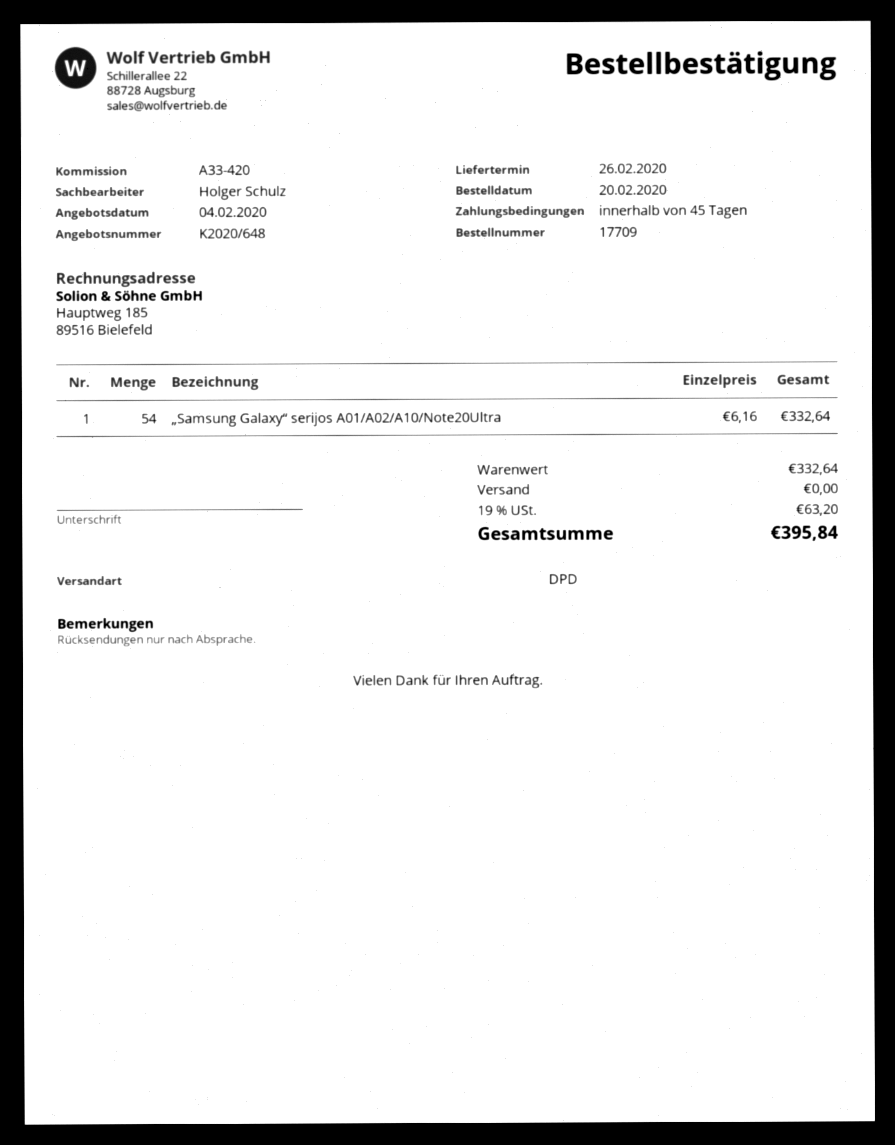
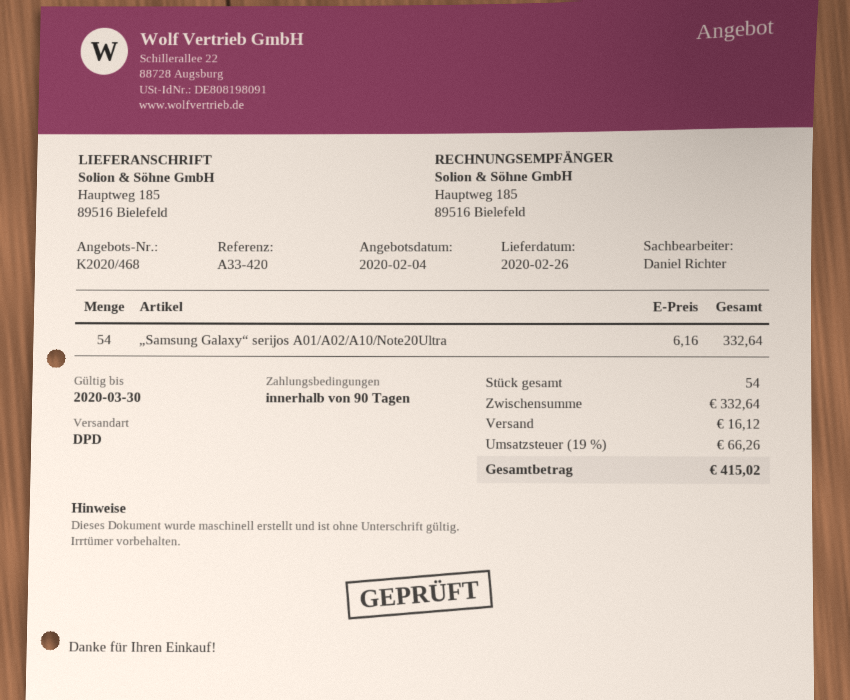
quote number: K2020/648 -> K2020/468
payment terms: 45 days -> 90 days
sales rep: Holger Schulz -> Daniel Richter
shipping: 0.00 -> 16.12
tax: 19% = 63.20 -> 19% = 66.26
total: 395.84 -> 415.02

